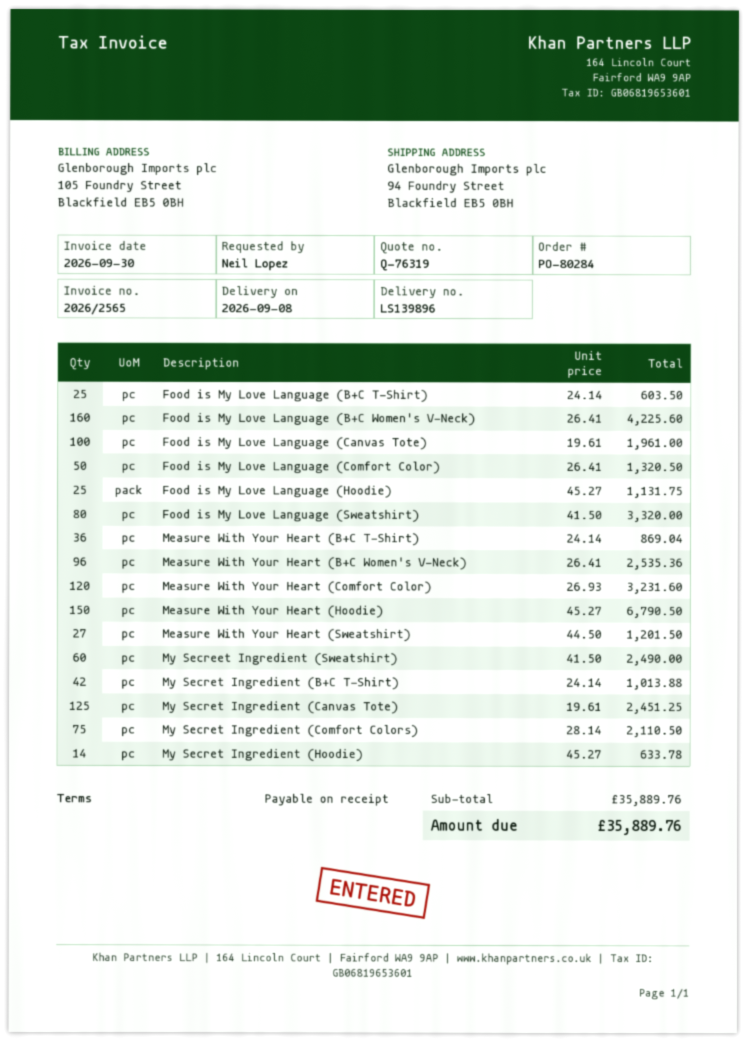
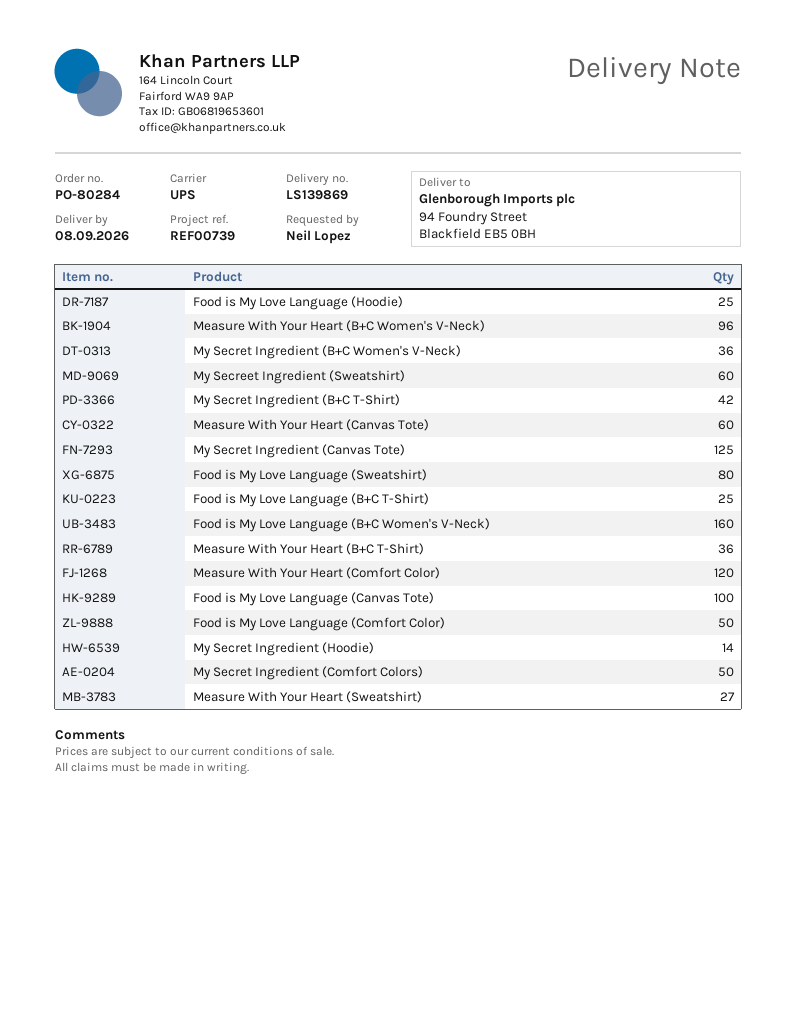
delivery note number: LS139896 -> LS139869
Measure With Your Heart (Hoodie): 150 -> none
My Secret Ingredient (Comfort Colors): 75 -> 50
My Secret Ingredient (B+C Women's V-Neck): none -> 36
Measure With Your Heart (Canvas Tote): none -> 60

